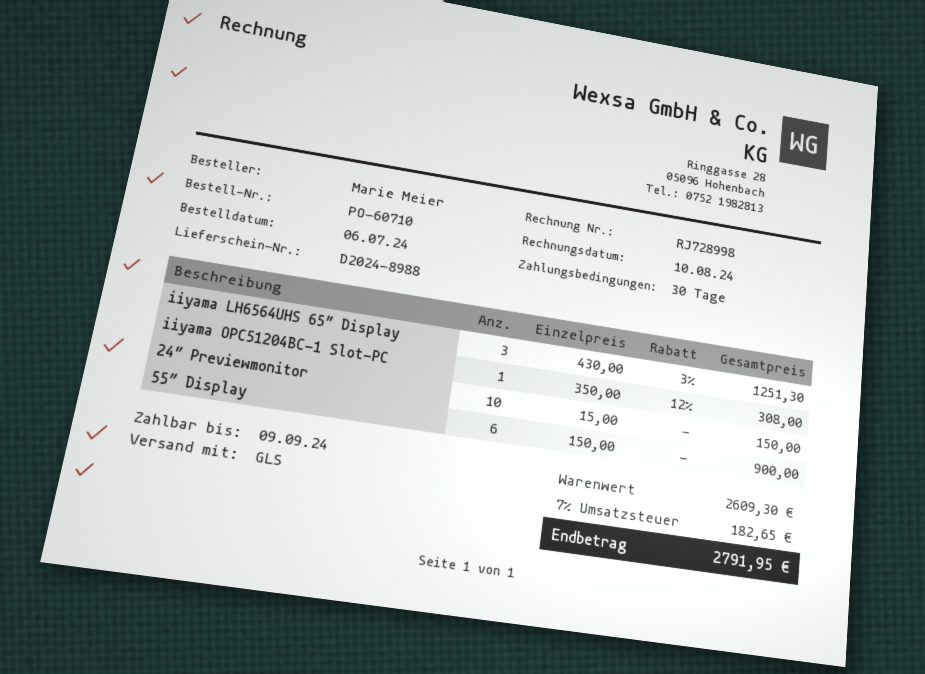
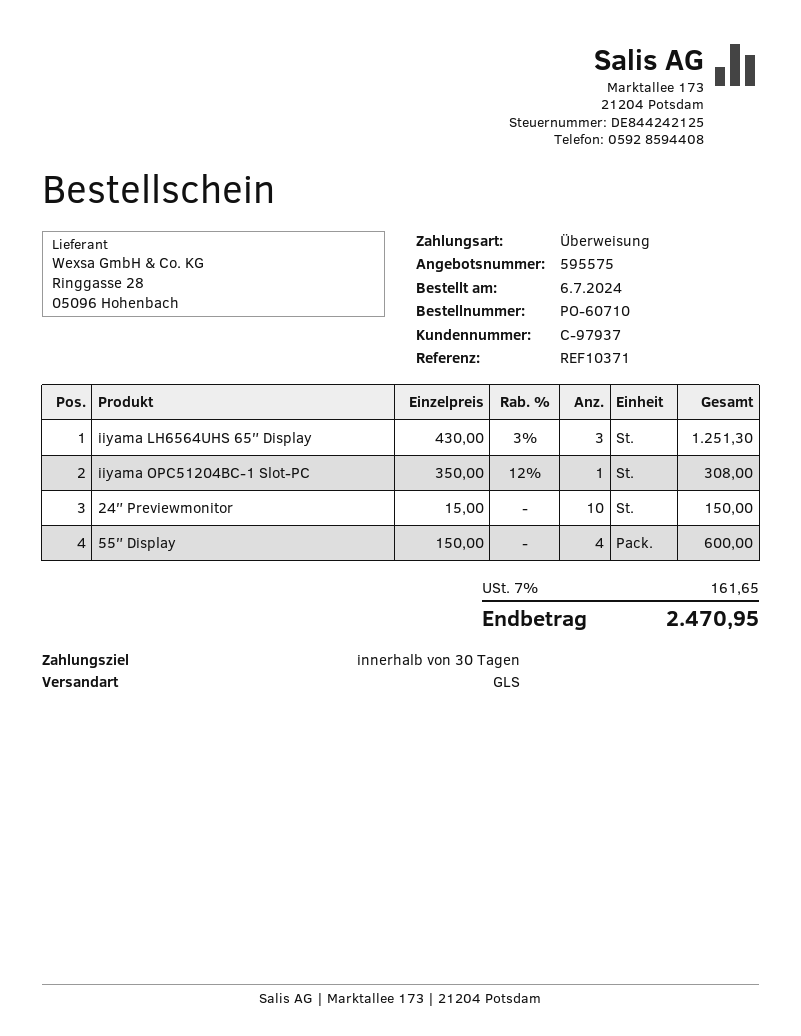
55″ Display: 6 x 150.00 = 900.00 -> 4 x 150.00 = 600.00
tax: 7% = 182.65 -> 7% = 161.65
total: 2791.95 -> 2470.95

